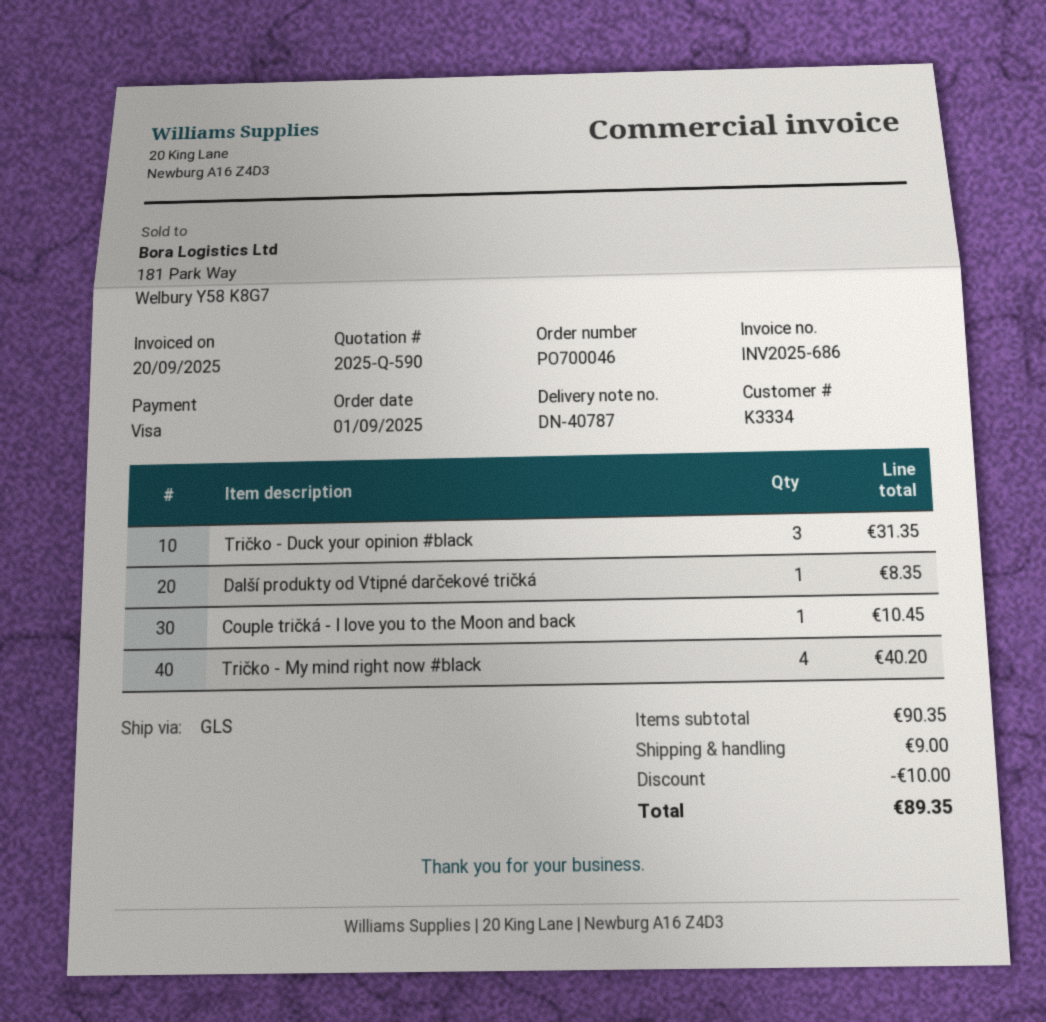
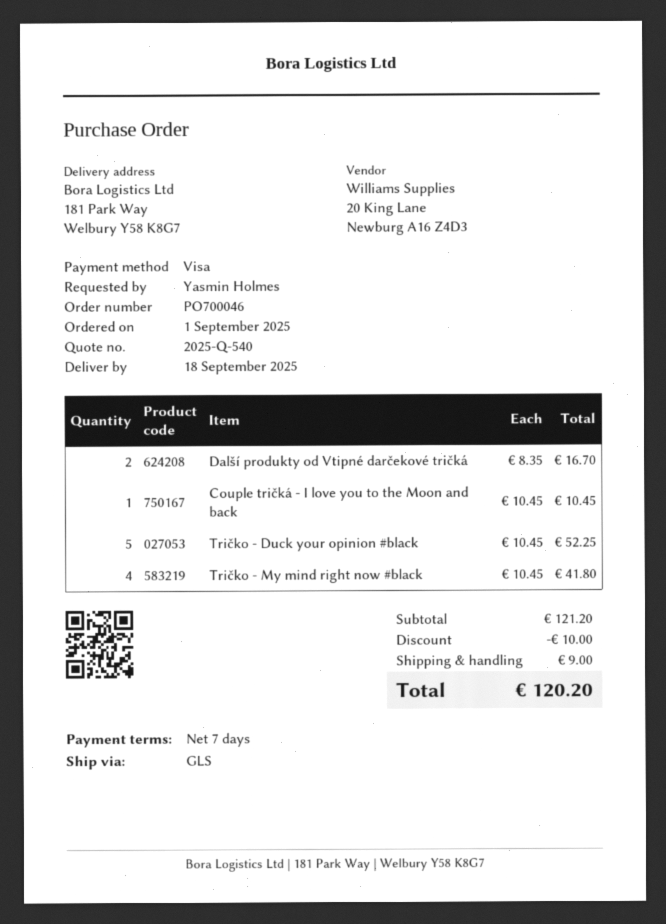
quote number: 2025-Q-590 -> 2025-Q-540
Tričko - Duck your opinion #black: 3 for 31.35 -> 5 for 52.25
Další produkty od Vtipné darčekové tričká: 1 for 8.35 -> 2 for 16.70
Tričko - My mind right now #black: 4 for 40.20 -> 4 for 41.80
subtotal: 90.35 -> 121.20
total: 89.35 -> 120.20

